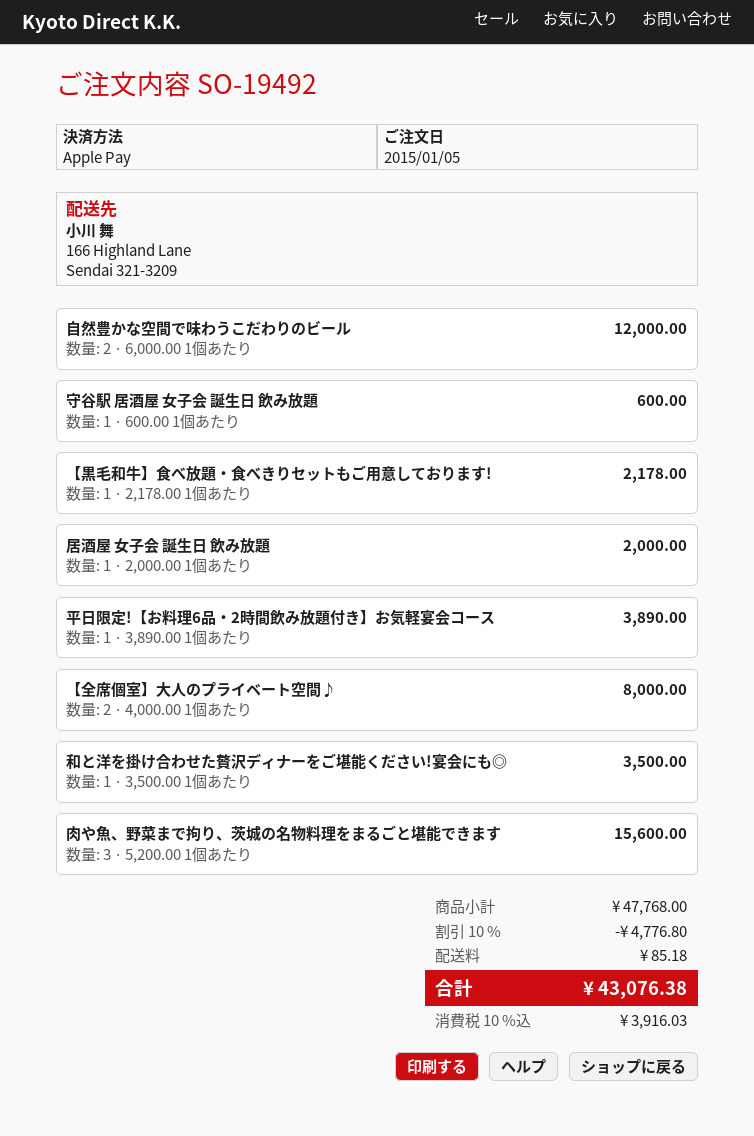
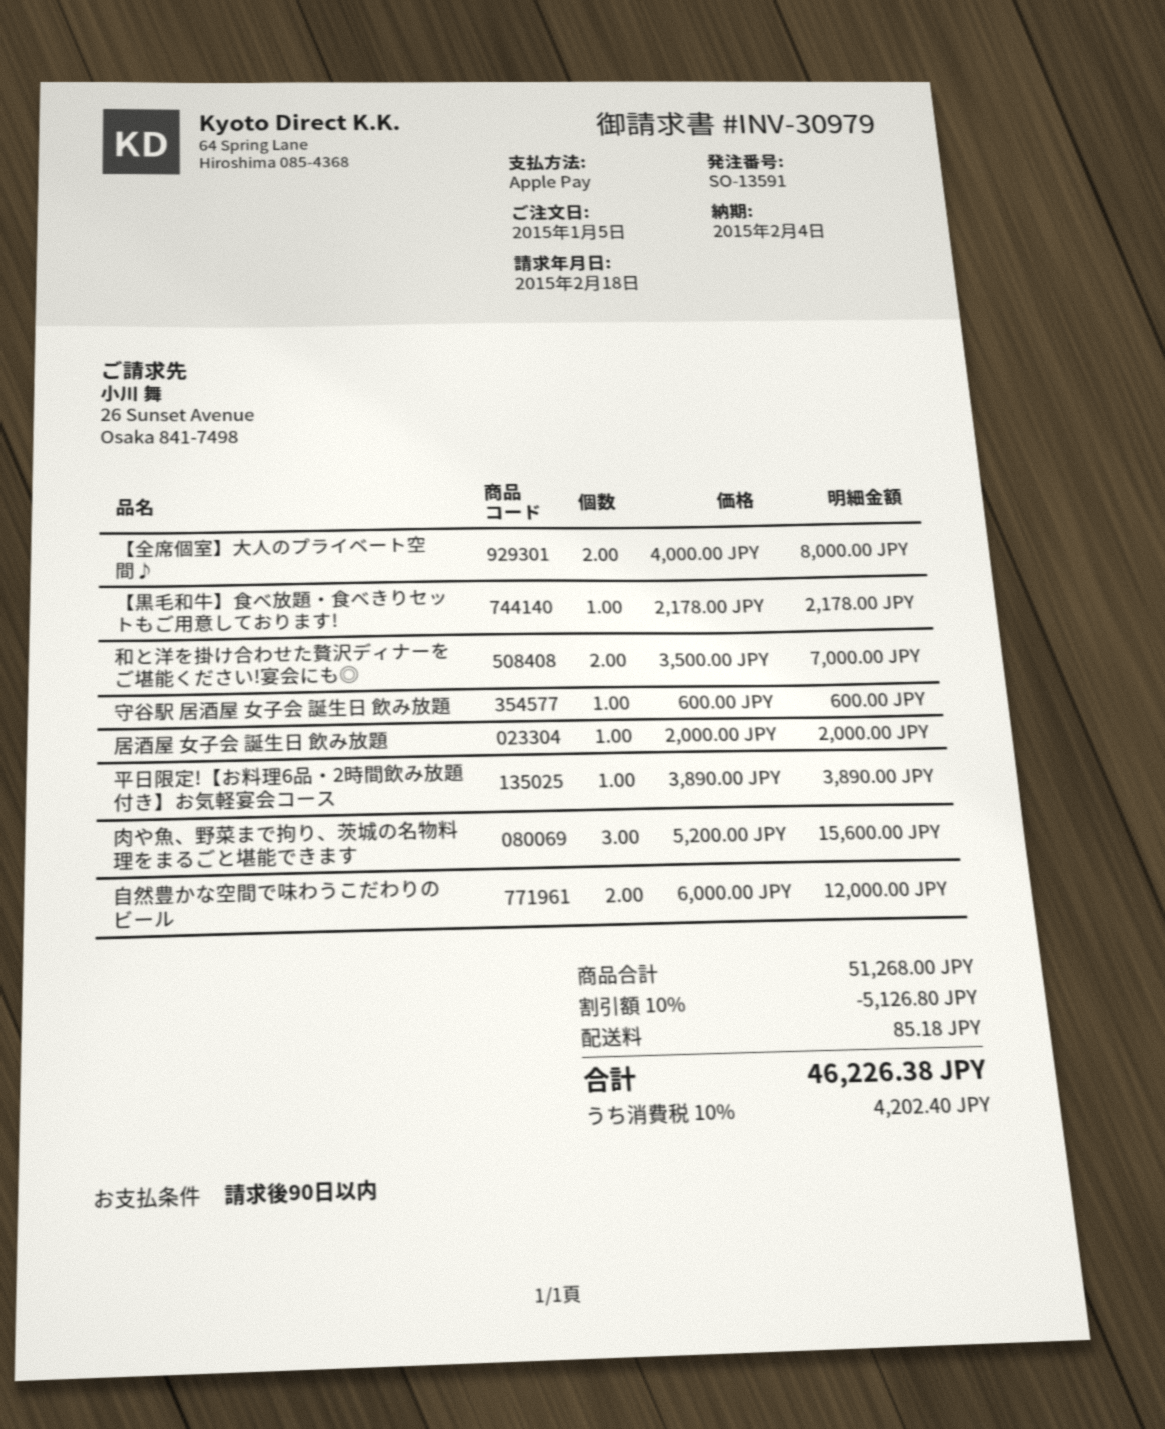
order number: SO-19492 -> SO-13591
和と洋を掛け合わせた贅沢ディナーをご堪能ください!宴会にも◎: 1 x 3500.00 = 3500.00 -> 2 x 3500.00 = 7000.00
subtotal: 47768.00 -> 51268.00
discount: 10% = 4776.80 -> 10% = 5126.80
tax: 10% = 3916.03 -> 10% = 4202.40
total: 43076.38 -> 46226.38

